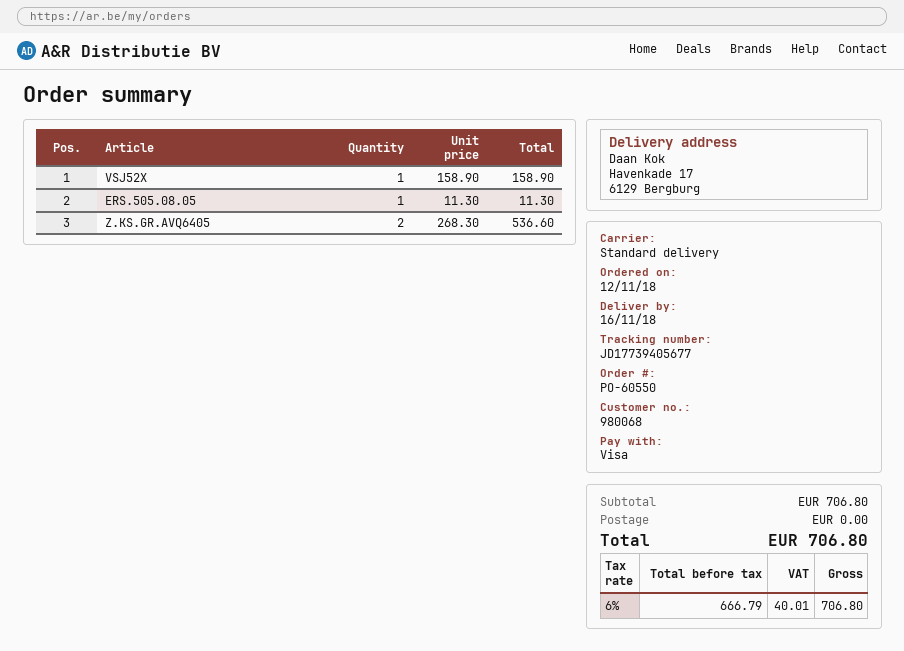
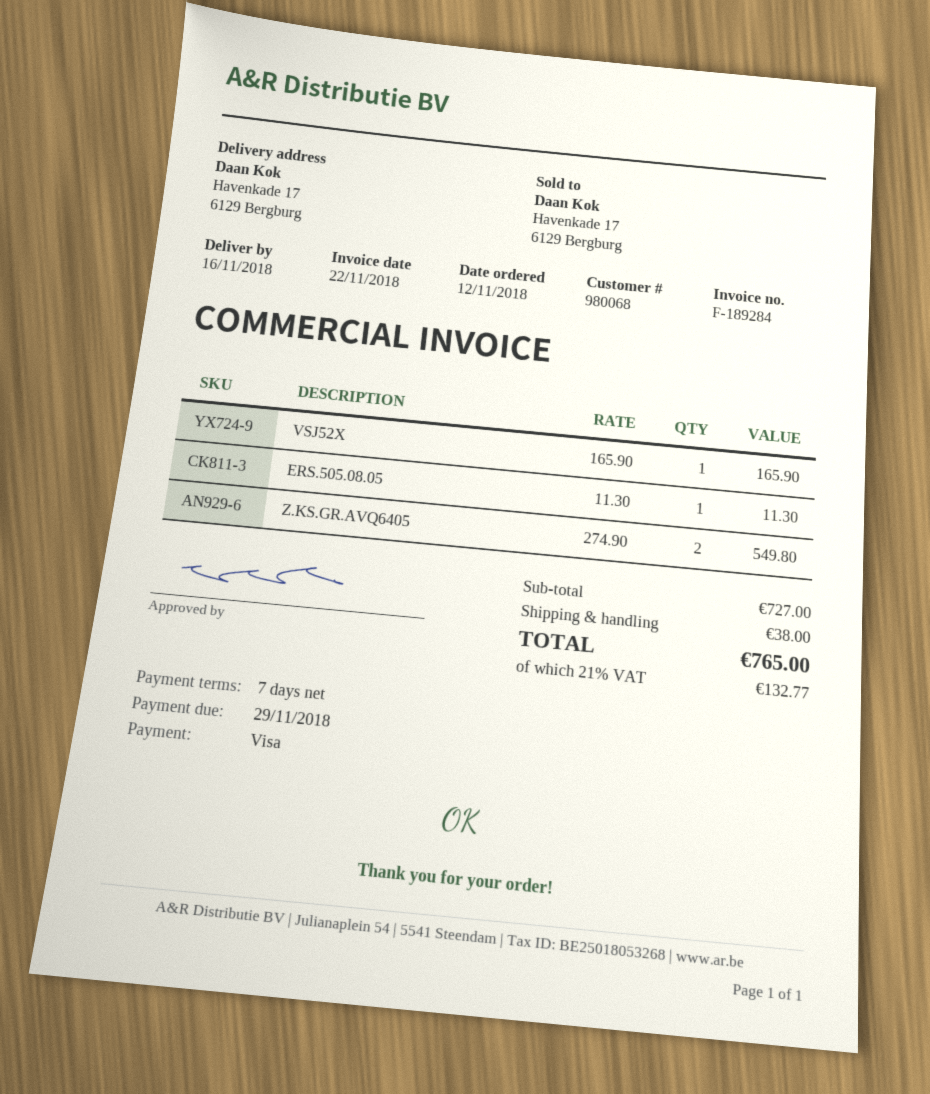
VSJ52X: 1 x 158.90 = 158.90 -> 1 x 165.90 = 165.90
Z.KS.GR.AVQ6405: 2 x 268.30 = 536.60 -> 2 x 274.90 = 549.80
subtotal: 706.80 -> 727.00
shipping: 0.00 -> 38.00
tax: 6% = 40.01 -> 21% = 132.77
total: 706.80 -> 765.00

